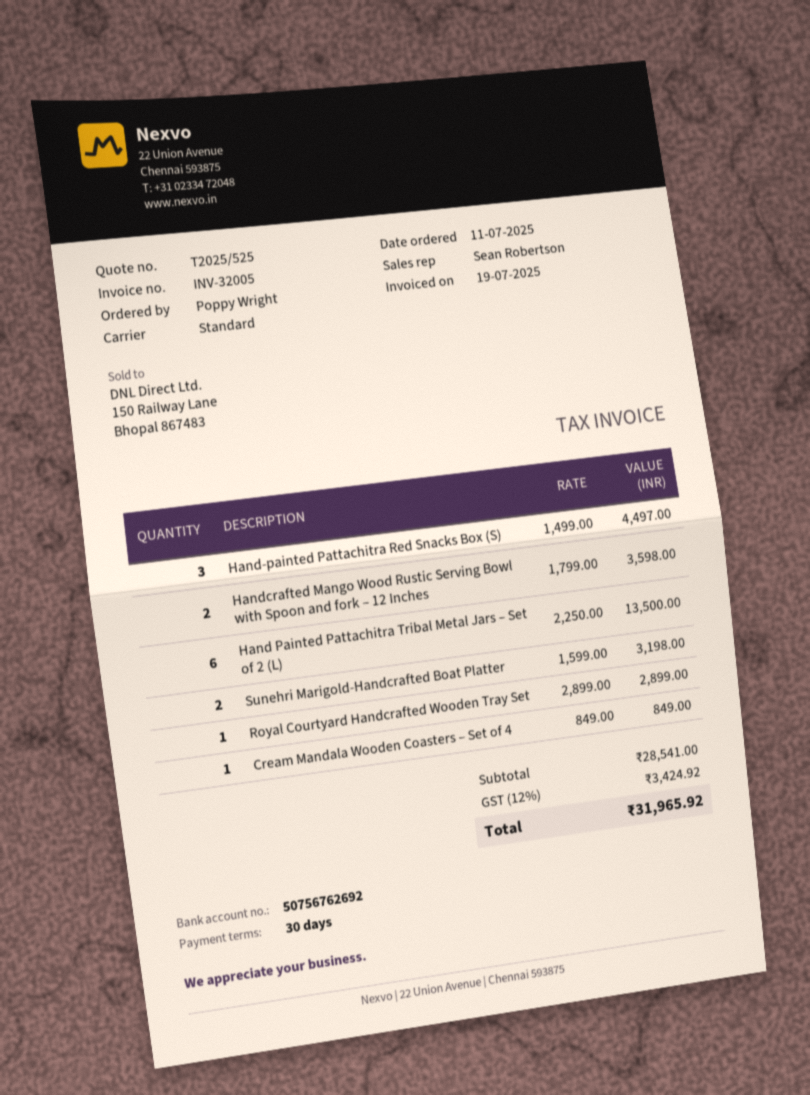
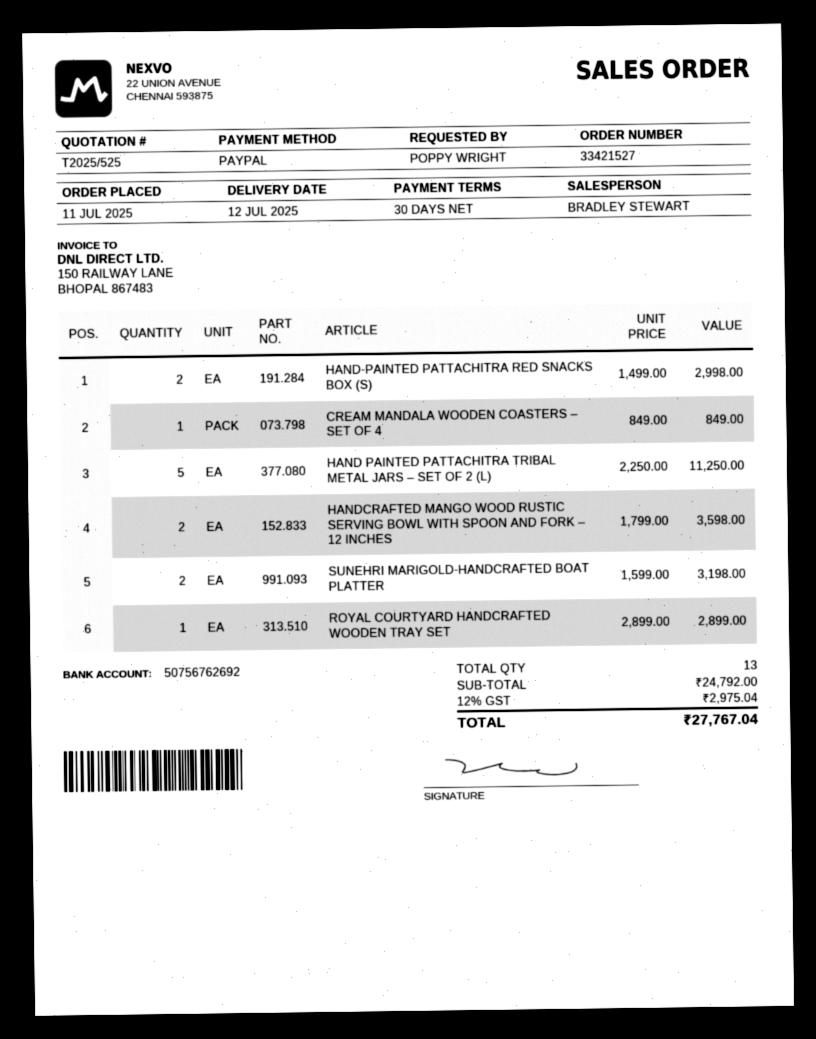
sales rep: Sean Robertson -> BRADLEY STEWART
Hand-painted Pattachitra Red Snacks Box (S): 3 x 1499.00 = 4497.00 -> 2 x 1499.00 = 2998.00
Hand Painted Pattachitra Tribal Metal Jars – Set of 2 (L): 6 x 2250.00 = 13500.00 -> 5 x 2250.00 = 11250.00
subtotal: 28541.00 -> 24792.00
tax: 12% = 3424.92 -> 12% = 2975.04
total: 31965.92 -> 27767.04

